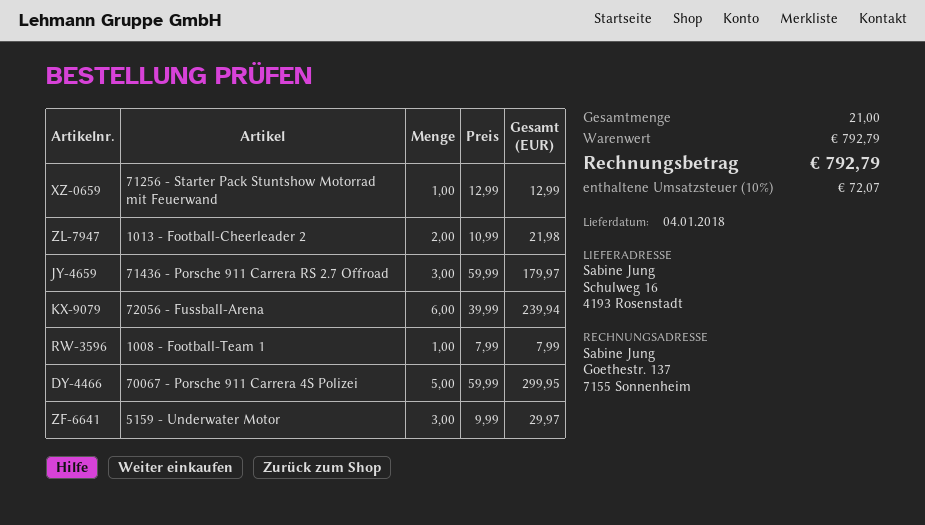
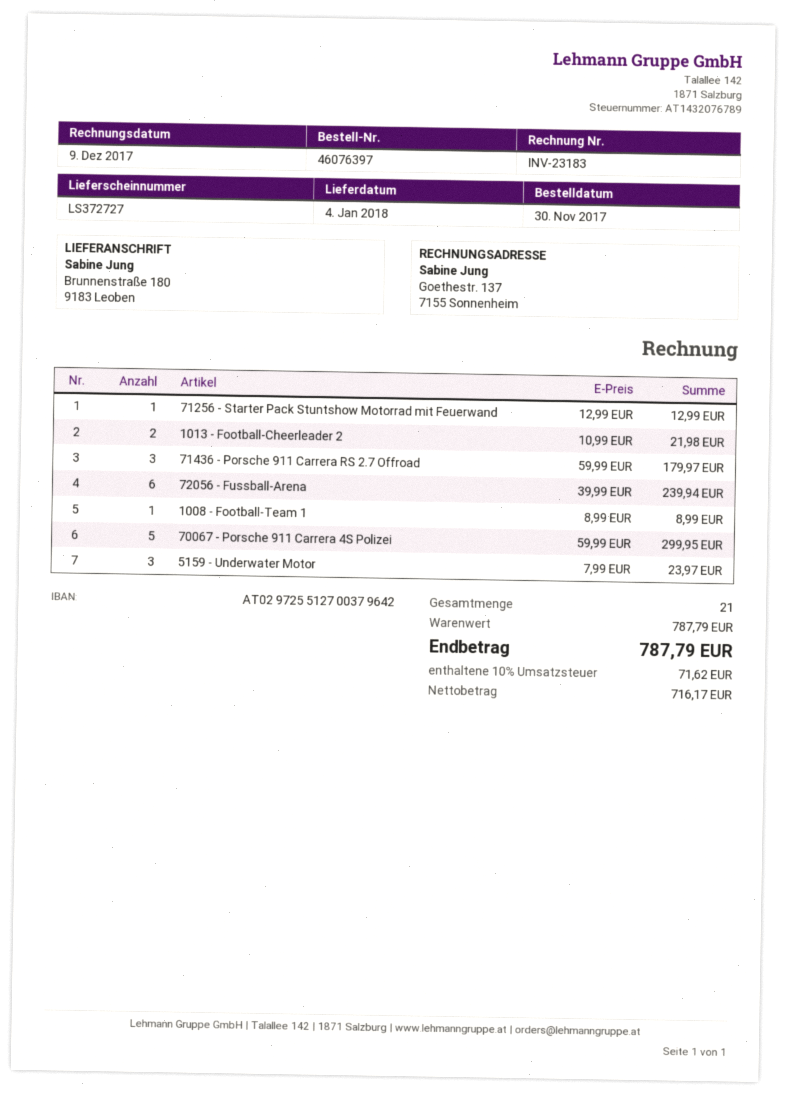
ship to: Schulweg 16, 4193 Rosenstadt -> Brunnenstraße 180, 9183 Leoben
1008 - Football-Team 1: 1 x 7.99 = 7.99 -> 1 x 8.99 = 8.99
5159 - Underwater Motor: 3 x 9.99 = 29.97 -> 3 x 7.99 = 23.97
subtotal: 792.79 -> 787.79
tax: 10% = 72.07 -> 10% = 71.62
total: 792.79 -> 787.79

